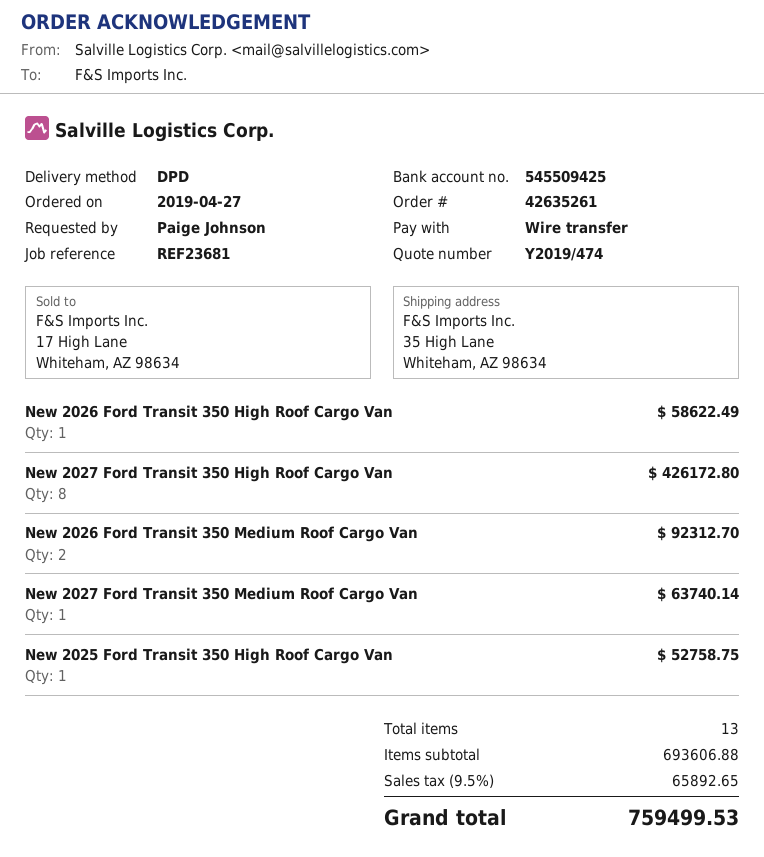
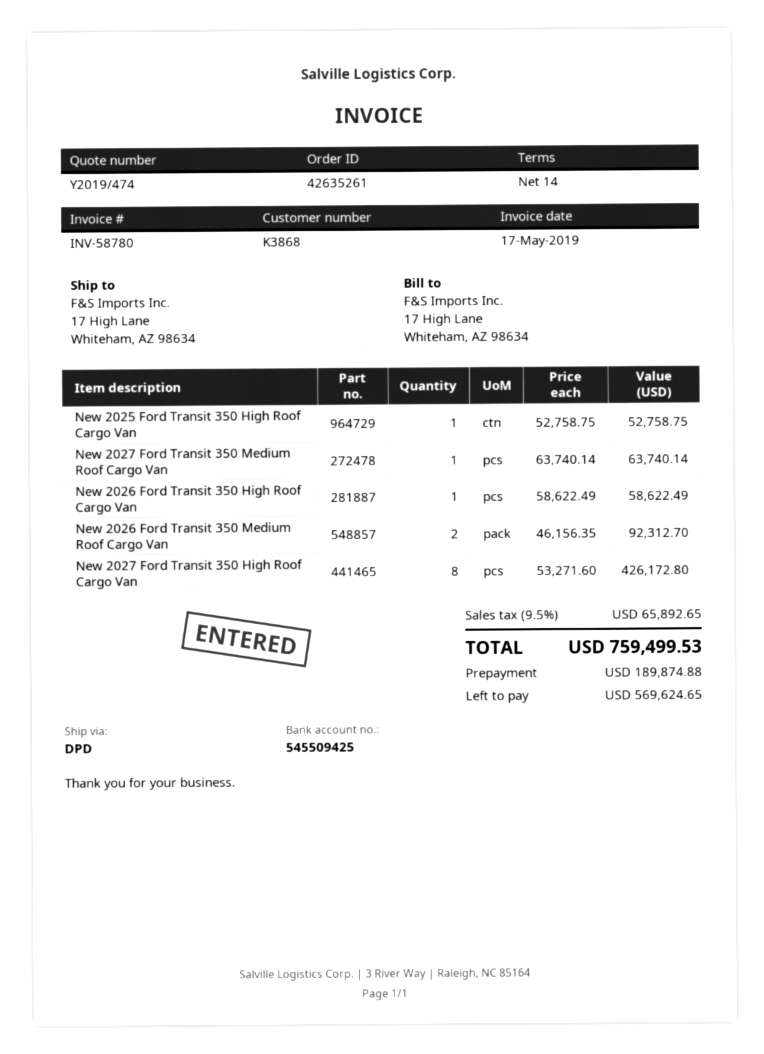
ship to: 35 High Lane, Whiteham, AZ 98634 -> 17 High Lane, Whiteham, AZ 98634

